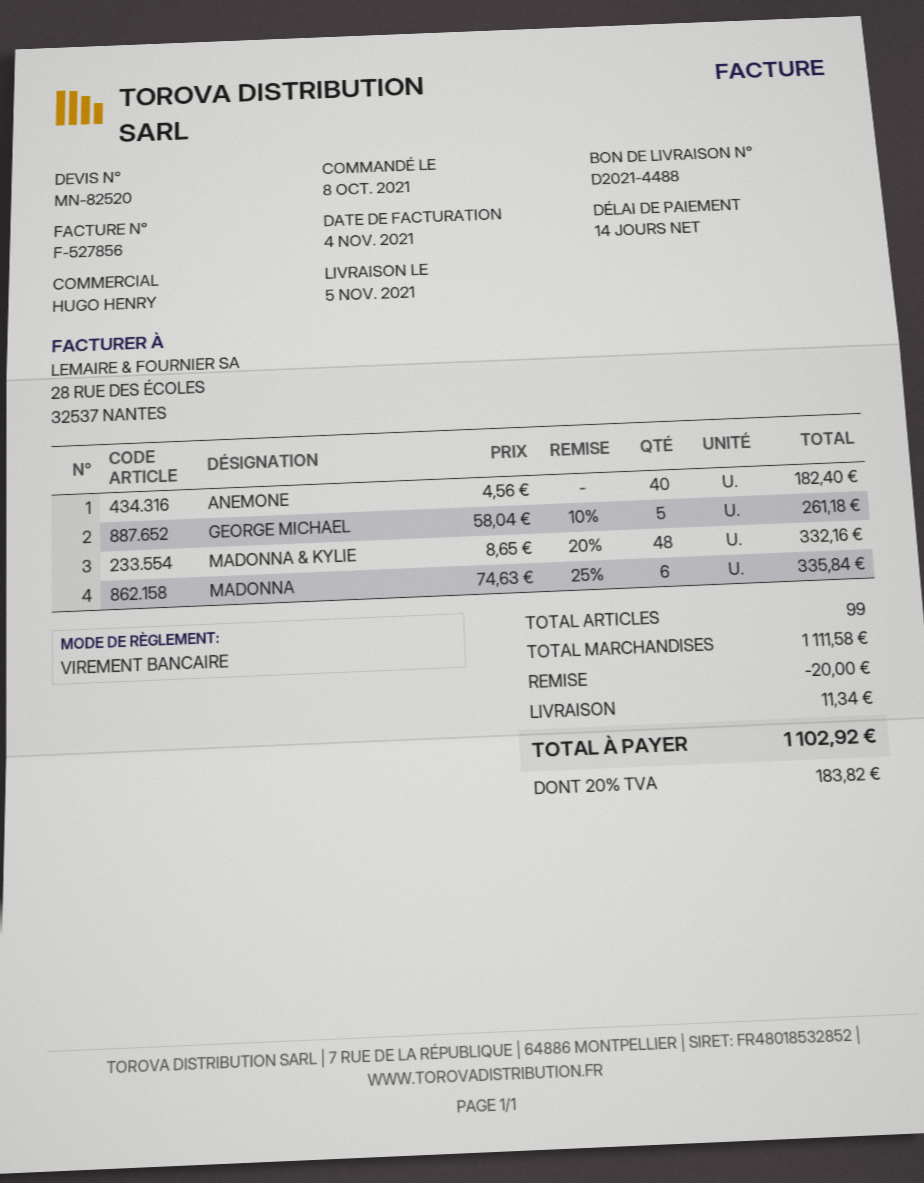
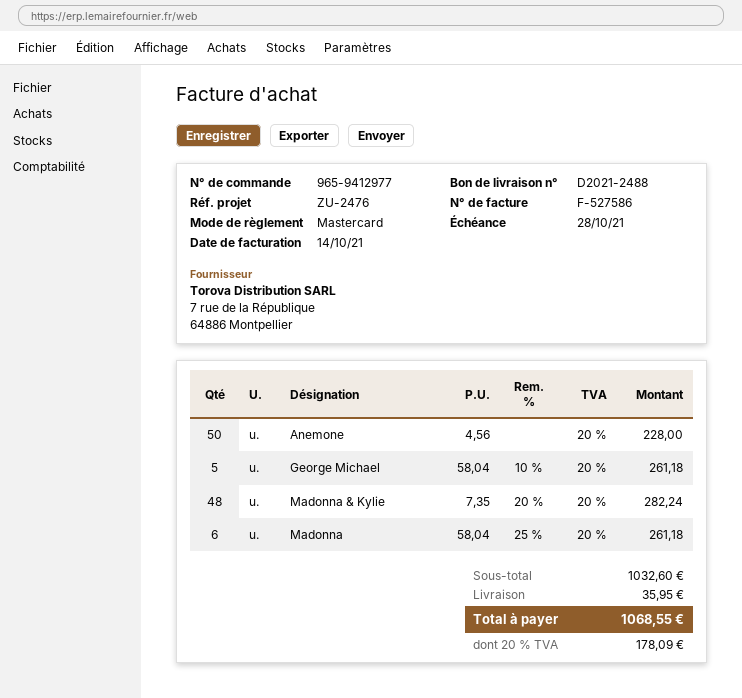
delivery note number: D2021-4488 -> D2021-2488
invoice number: F-527856 -> F-527586
invoice date: 2021-11-04 -> 2021-10-14
payment method: bank transfer -> Mastercard
ANEMONE: 40 x 4.56 = 182.40 -> 50 x 4.56 = 228.00
MADONNA & KYLIE: 48 x 8.65 - 20% = 332.16 -> 48 x 7.35 - 20% = 282.24
MADONNA: 6 x 74.63 - 25% = 335.84 -> 6 x 58.04 - 25% = 261.18
subtotal: 1111.58 -> 1032.60
discount: 20.00 -> none
shipping: 11.34 -> 35.95
tax: 20% = 183.82 -> 20% = 178.09
total: 1102.92 -> 1068.55

